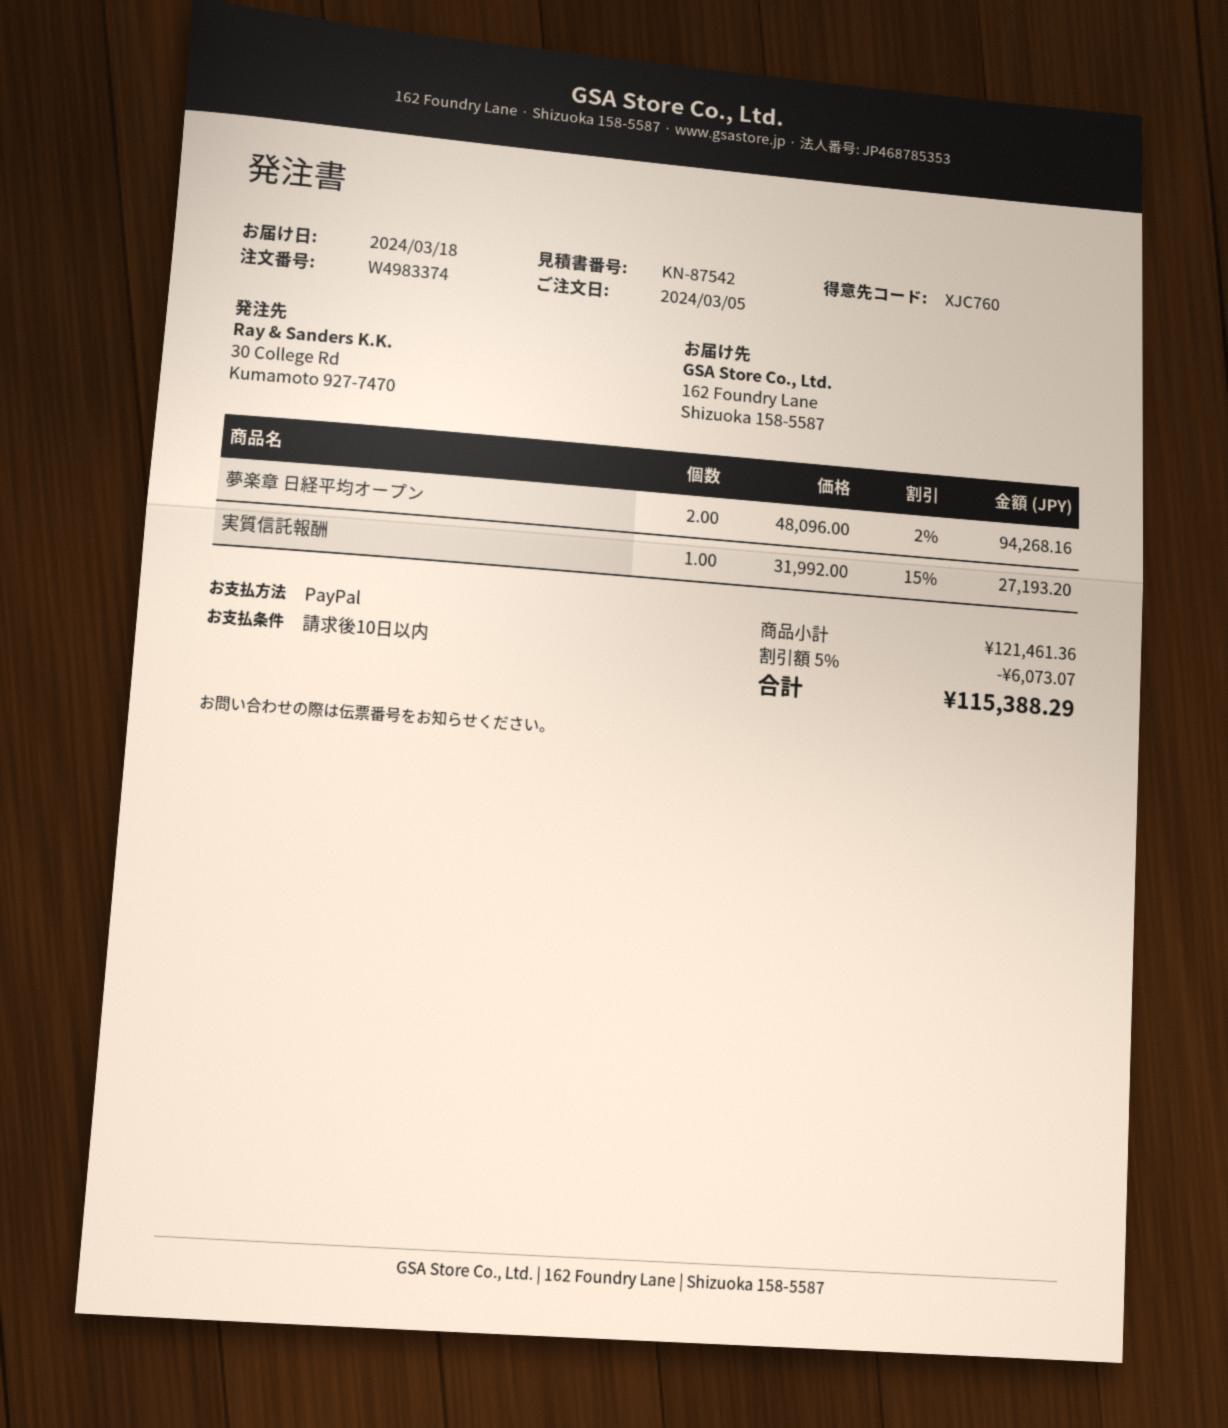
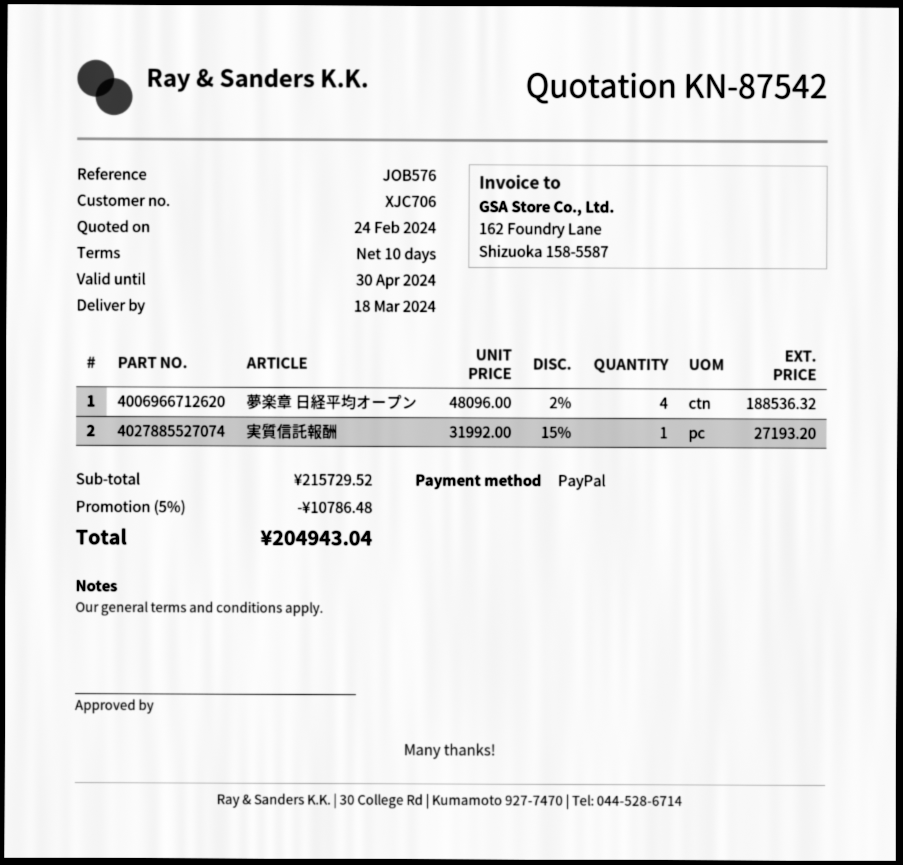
customer number: XJC760 -> XJC706
夢楽章 日経平均オープン: 2 x 48096.00 - 2% = 94268.16 -> 4 x 48096.00 - 2% = 188536.32
subtotal: 121461.36 -> 215729.52
discount: 5% = 6073.07 -> 5% = 10786.48
total: 115388.29 -> 204943.04

